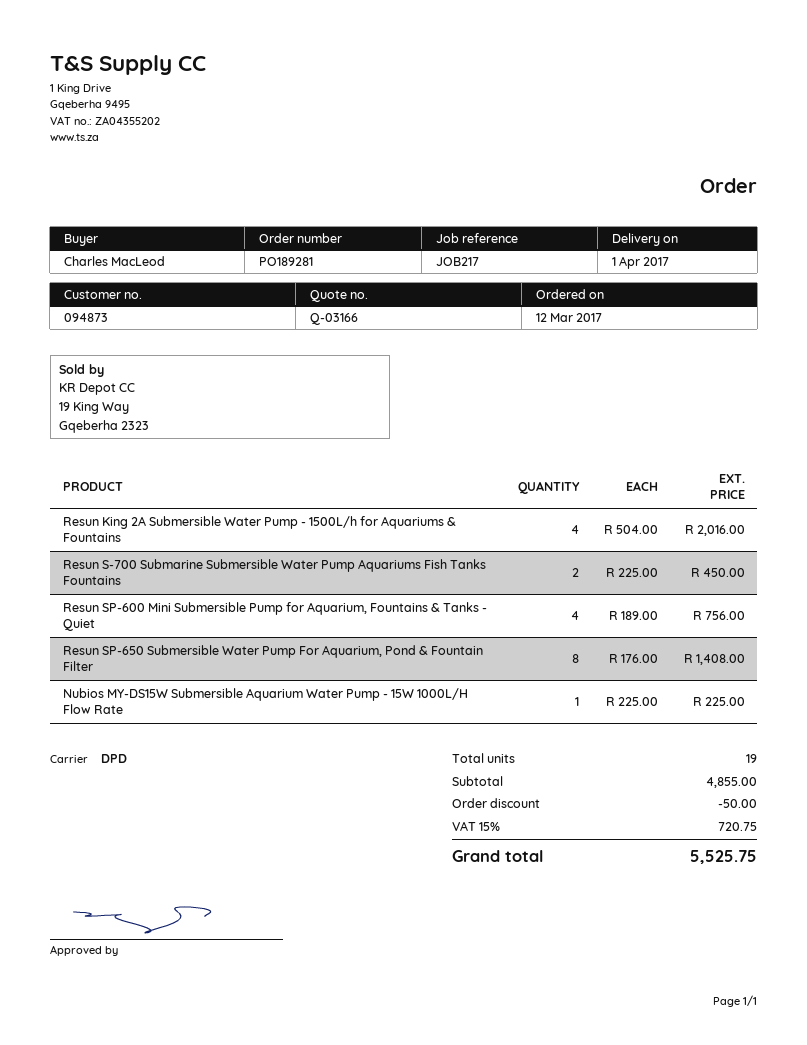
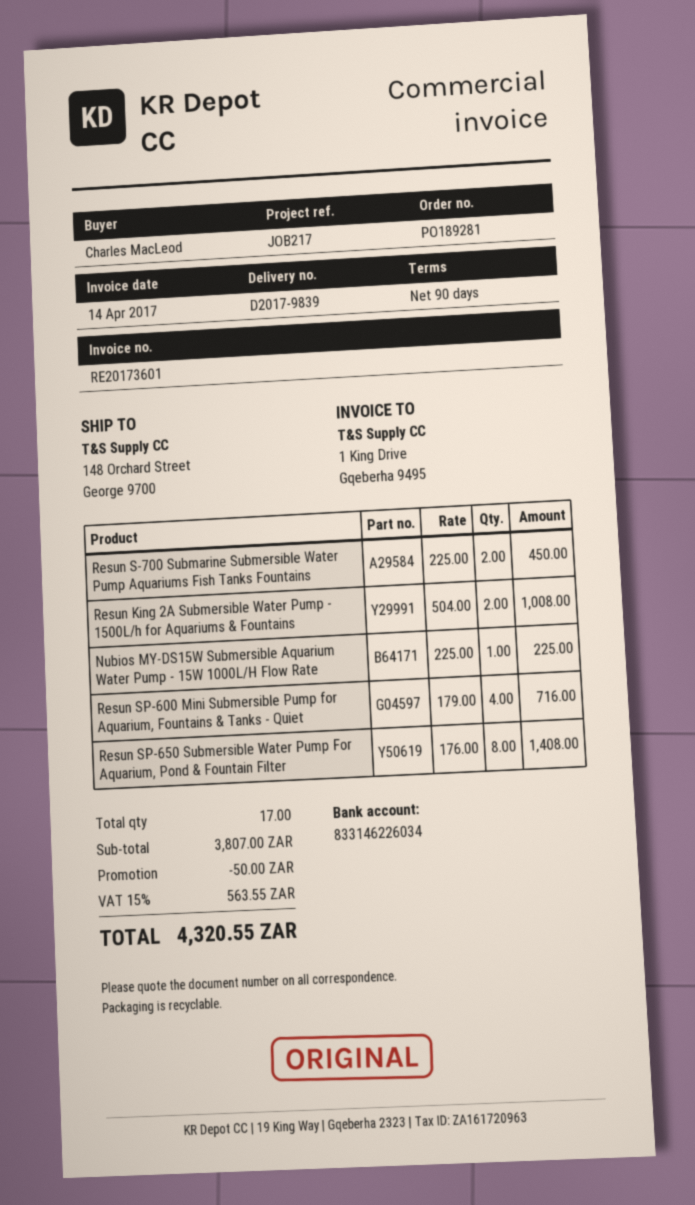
Resun King 2A Submersible Water Pump - 1500L/h for Aquariums & Fountains: 4 x 504.00 = 2016.00 -> 2 x 504.00 = 1008.00
Resun SP-600 Mini Submersible Pump for Aquarium, Fountains & Tanks - Quiet: 4 x 189.00 = 756.00 -> 4 x 179.00 = 716.00
total quantity: 19 -> 17
subtotal: 4855.00 -> 3807.00
tax: 15% = 720.75 -> 15% = 563.55
total: 5525.75 -> 4320.55

